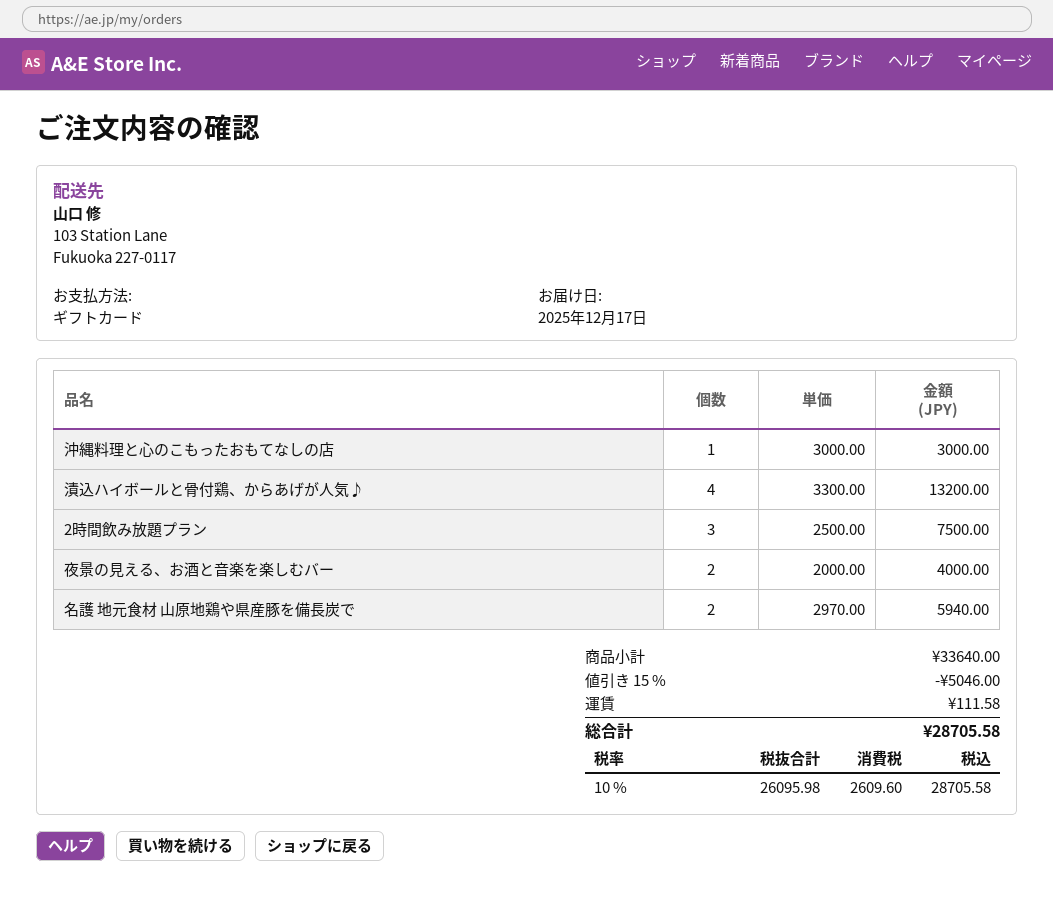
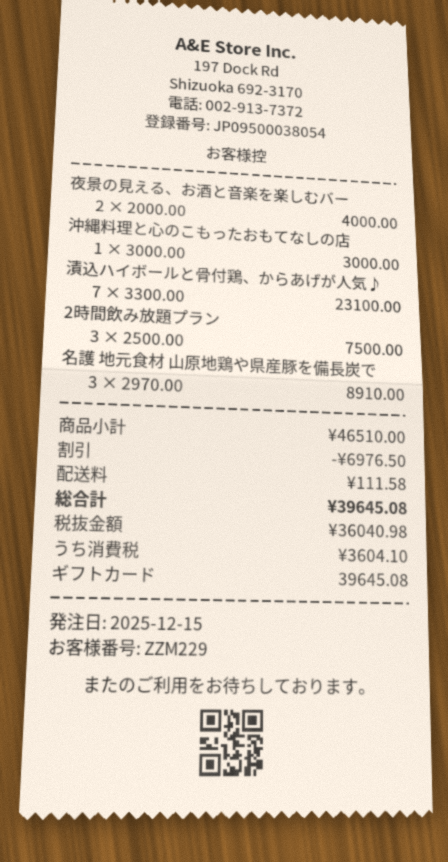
漬込ハイボールと骨付鶏、からあげが人気♪: 4 x 3300.00 = 13200.00 -> 7 x 3300.00 = 23100.00
名護 地元食材 山原地鶏や県産豚を備長炭で: 2 x 2970.00 = 5940.00 -> 3 x 2970.00 = 8910.00
subtotal: 33640.00 -> 46510.00
discount: 5046.00 -> 6976.50
net: 26095.98 -> 36040.98
tax: 2609.60 -> 3604.10
total: 28705.58 -> 39645.08

